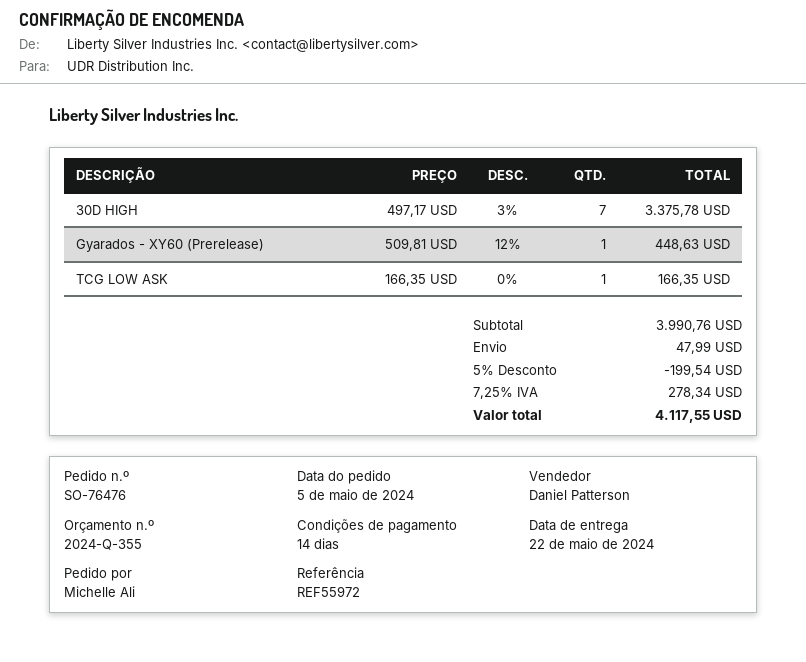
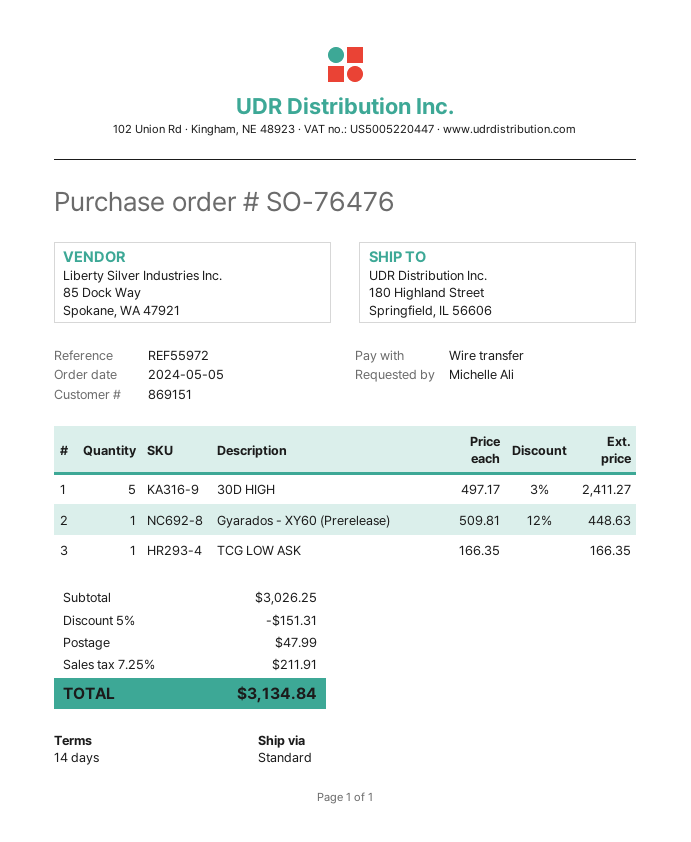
30D HIGH: 7 x 497.17 - 3% = 3375.78 -> 5 x 497.17 - 3% = 2411.27
subtotal: 3990.76 -> 3026.25
discount: 5% = 199.54 -> 5% = 151.31
tax: 7.25% = 278.34 -> 7.25% = 211.91
total: 4117.55 -> 3134.84

